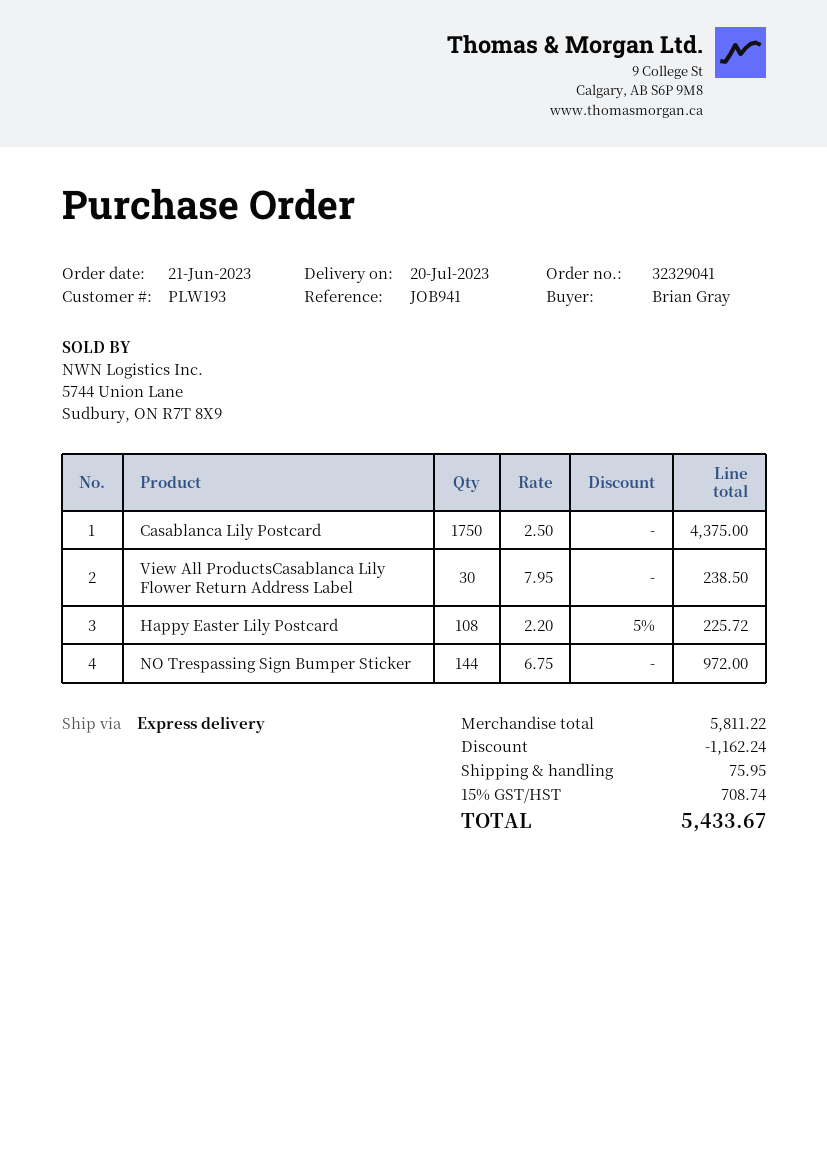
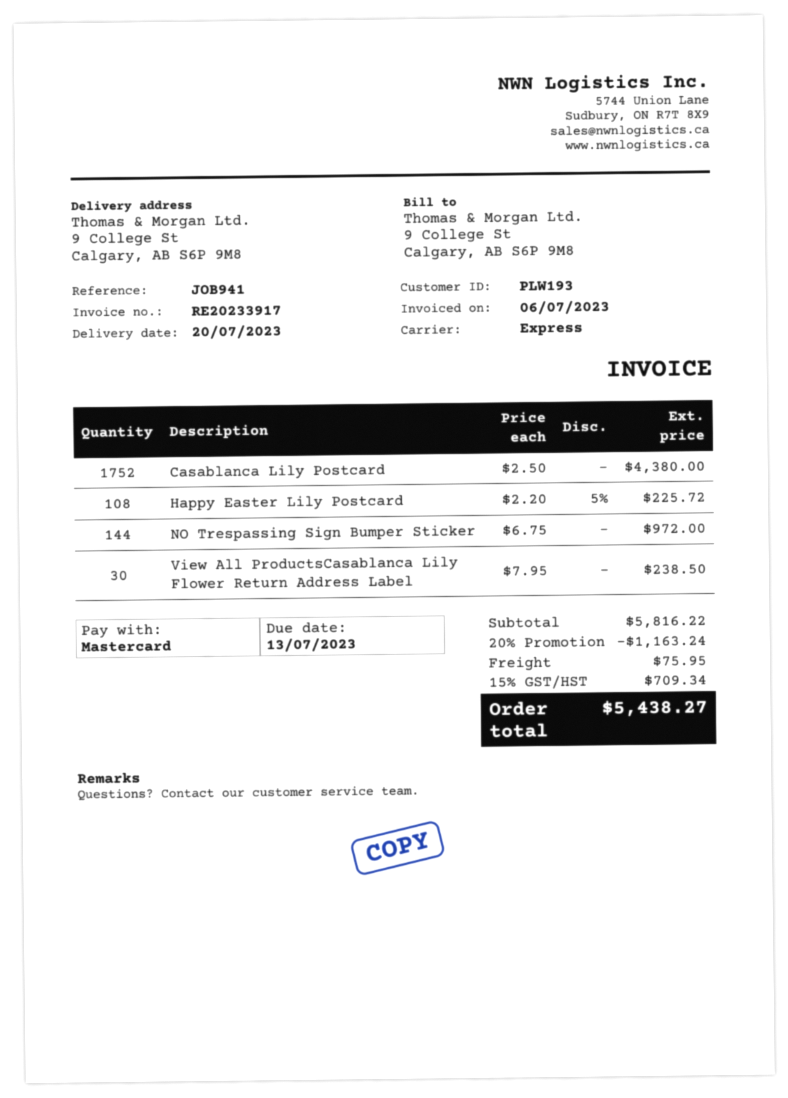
Casablanca Lily Postcard: 1750 x 2.50 = 4375.00 -> 1752 x 2.50 = 4380.00
subtotal: 5811.22 -> 5816.22
discount: 1162.24 -> 1163.24
tax: 15% = 708.74 -> 15% = 709.34
total: 5433.67 -> 5438.27

